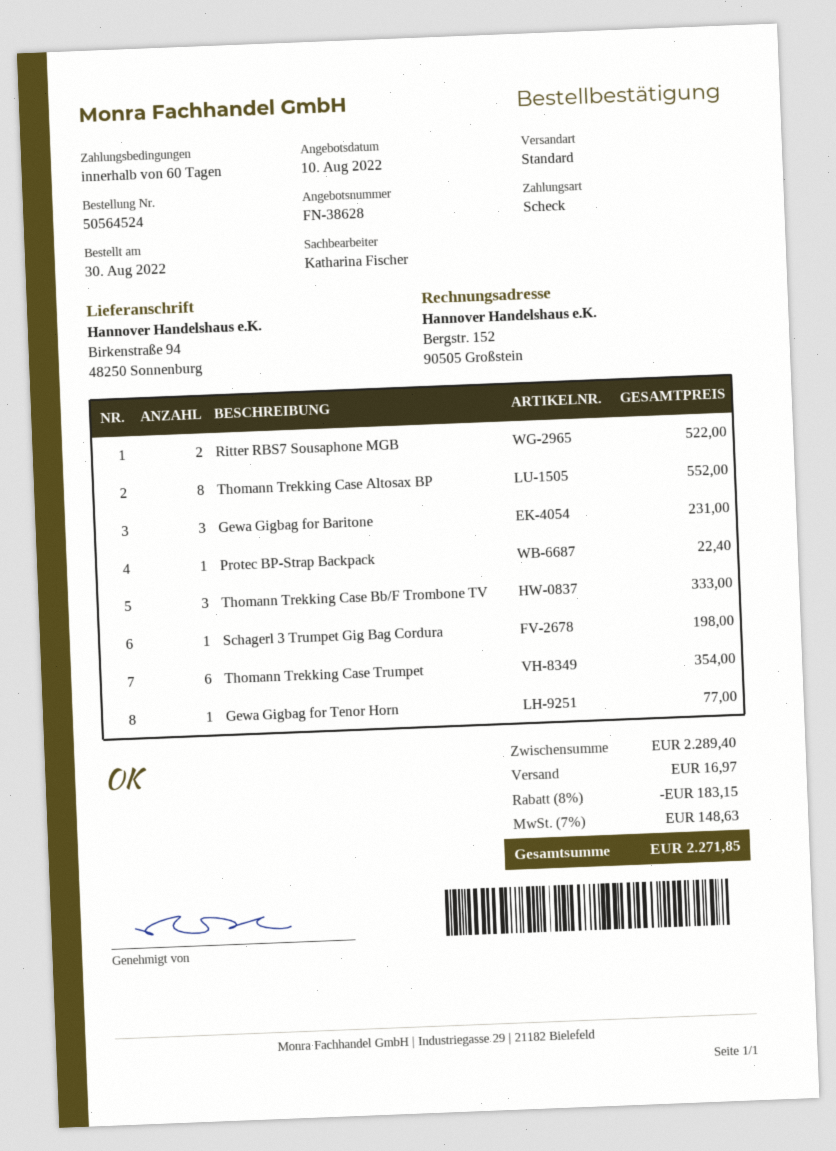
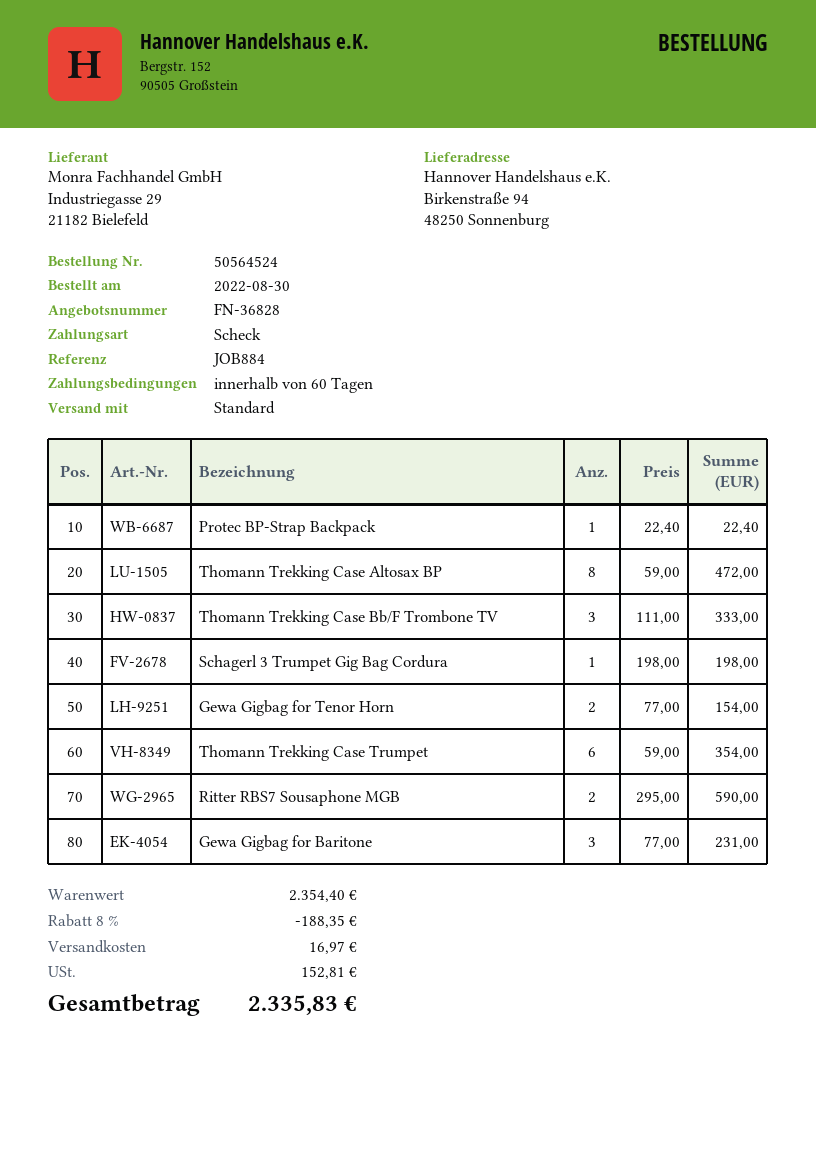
quote number: FN-38628 -> FN-36828
Ritter RBS7 Sousaphone MGB: 2 for 522.00 -> 2 for 590.00
Thomann Trekking Case Altosax BP: 8 for 552.00 -> 8 for 472.00
Gewa Gigbag for Tenor Horn: 1 for 77.00 -> 2 for 154.00
subtotal: 2289.40 -> 2354.40
discount: 8% = 183.15 -> 8% = 188.35
tax: 148.63 -> 152.81
total: 2271.85 -> 2335.83

